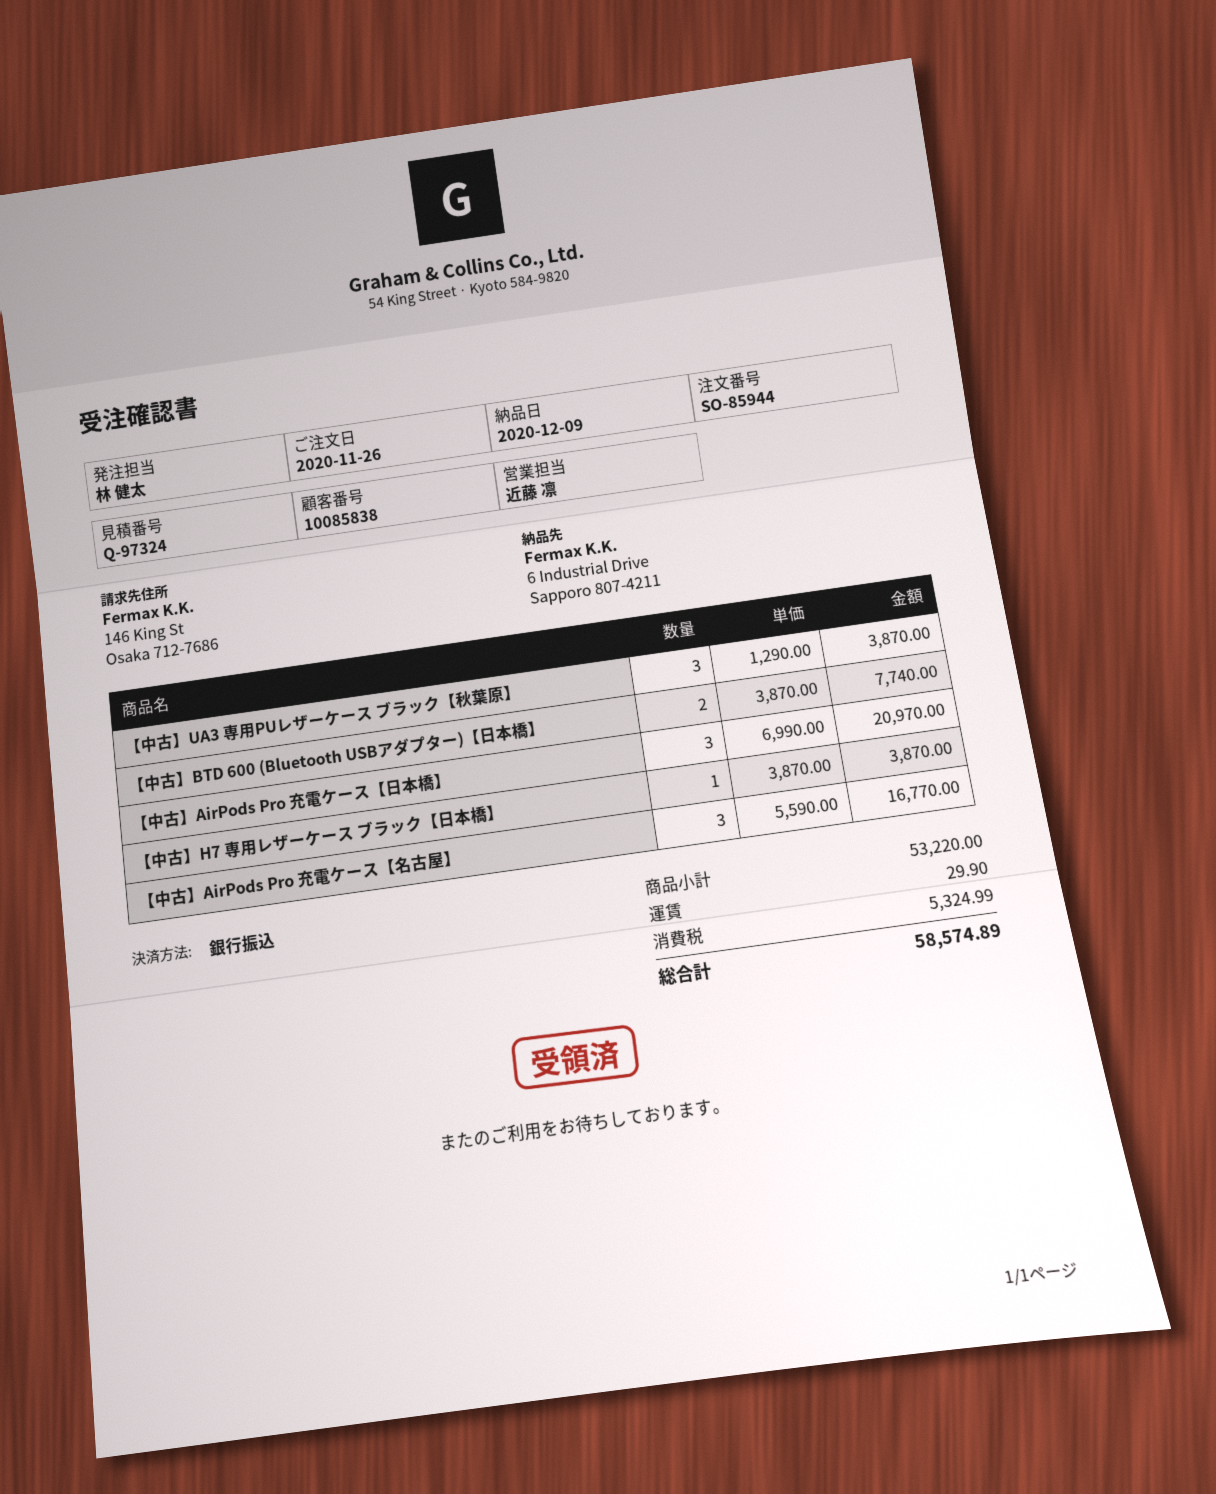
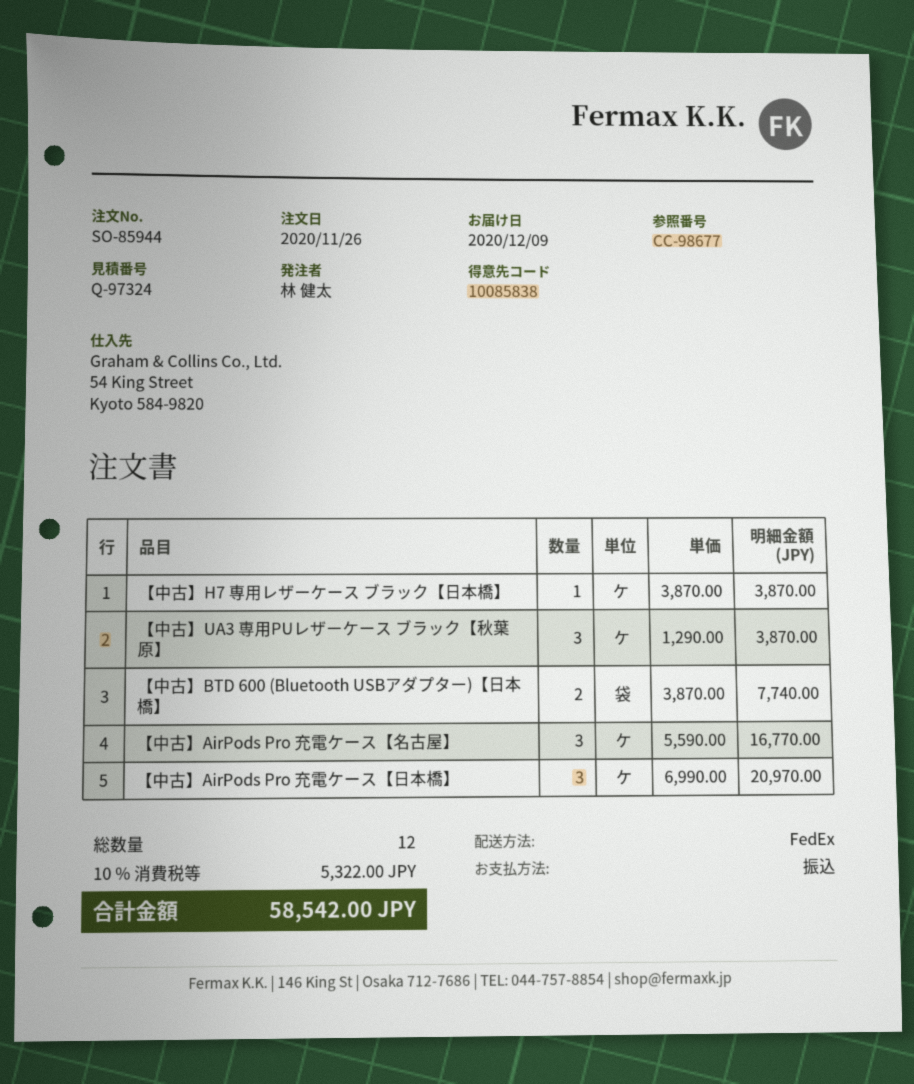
shipping: 29.90 -> none
tax: 5324.99 -> 5322.00
total: 58574.89 -> 58542.00

